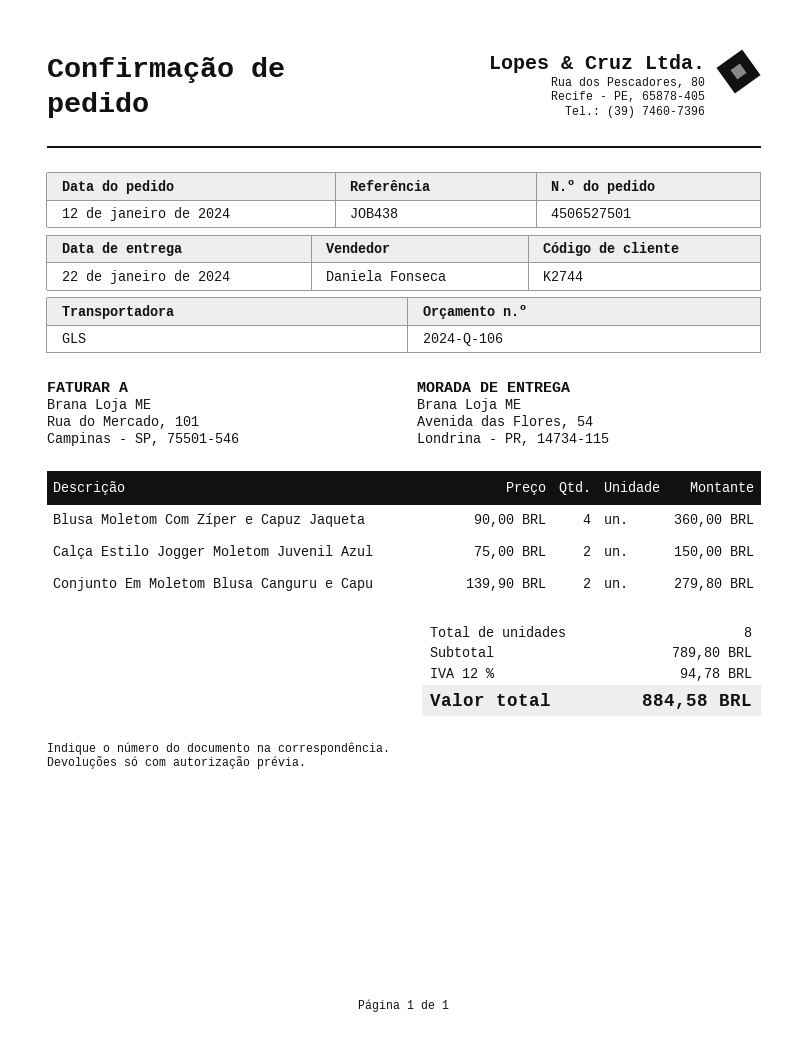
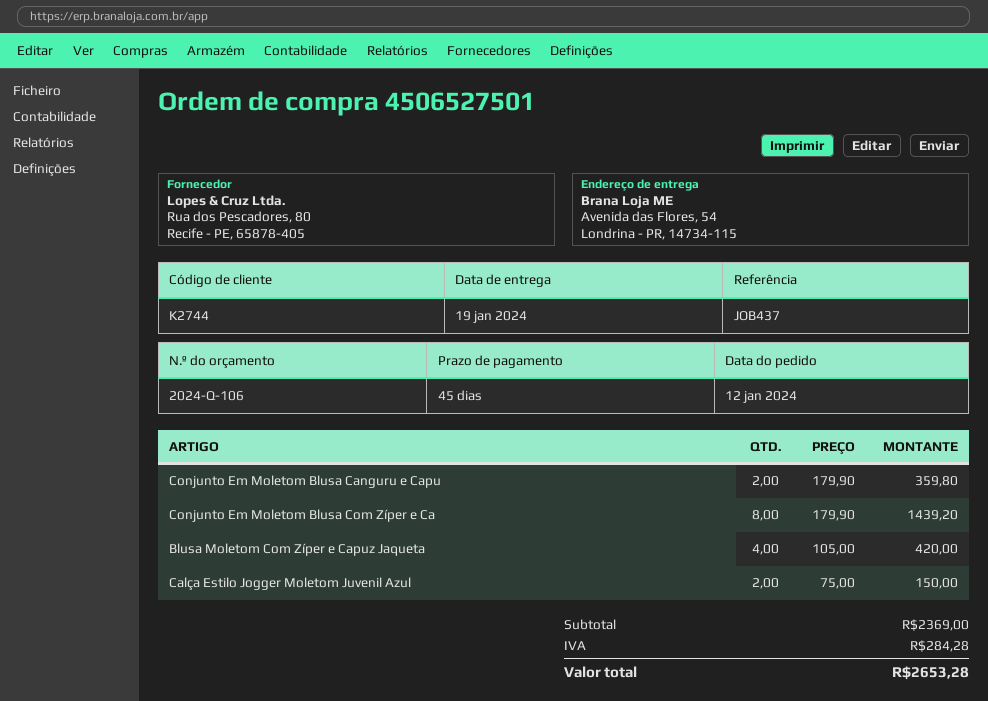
delivery date: 2024-01-22 -> 2024-01-19
reference: JOB438 -> JOB437
Blusa Moletom Com Zíper e Capuz Jaqueta: 4 x 90.00 = 360.00 -> 4 x 105.00 = 420.00
Conjunto Em Moletom Blusa Canguru e Capu: 2 x 139.90 = 279.80 -> 2 x 179.90 = 359.80
Conjunto Em Moletom Blusa Com Zíper e Ca: none -> 8 x 179.90 = 1439.20
subtotal: 789.80 -> 2369.00
tax: 94.78 -> 284.28
total: 884.58 -> 2653.28

